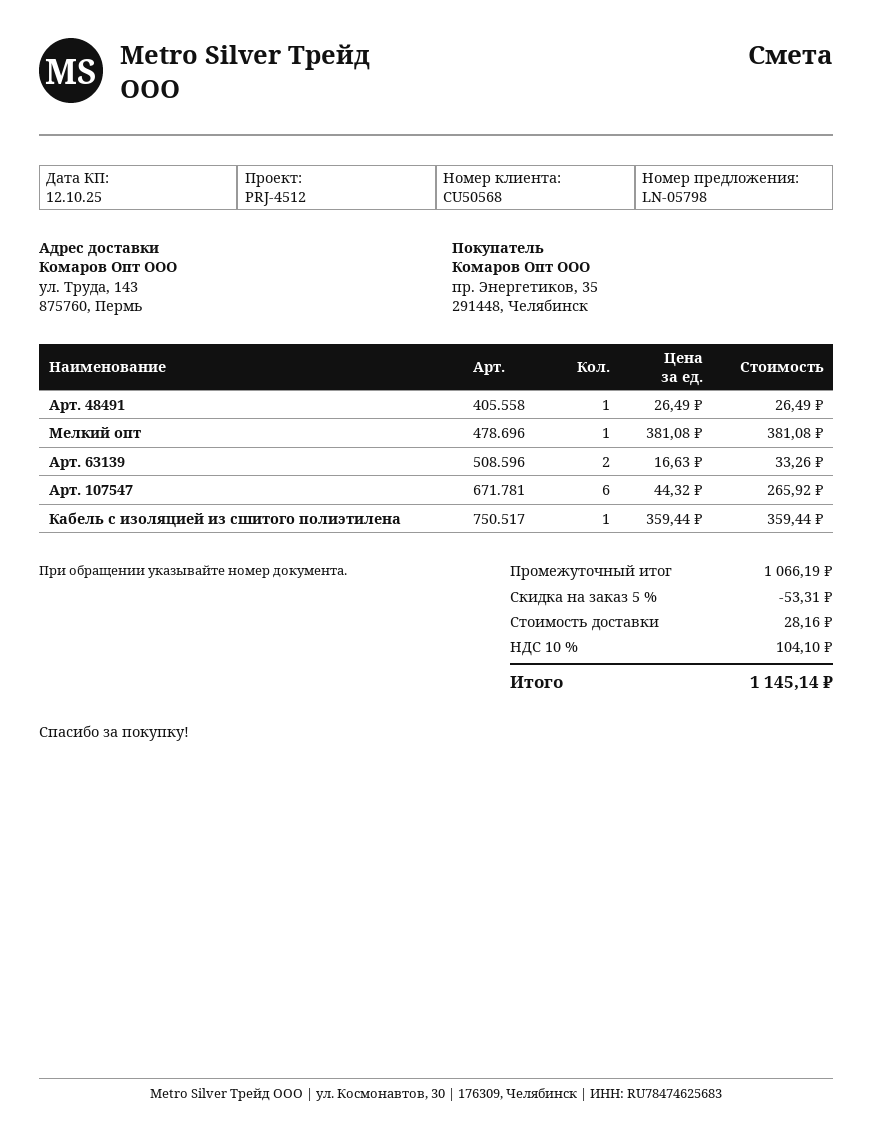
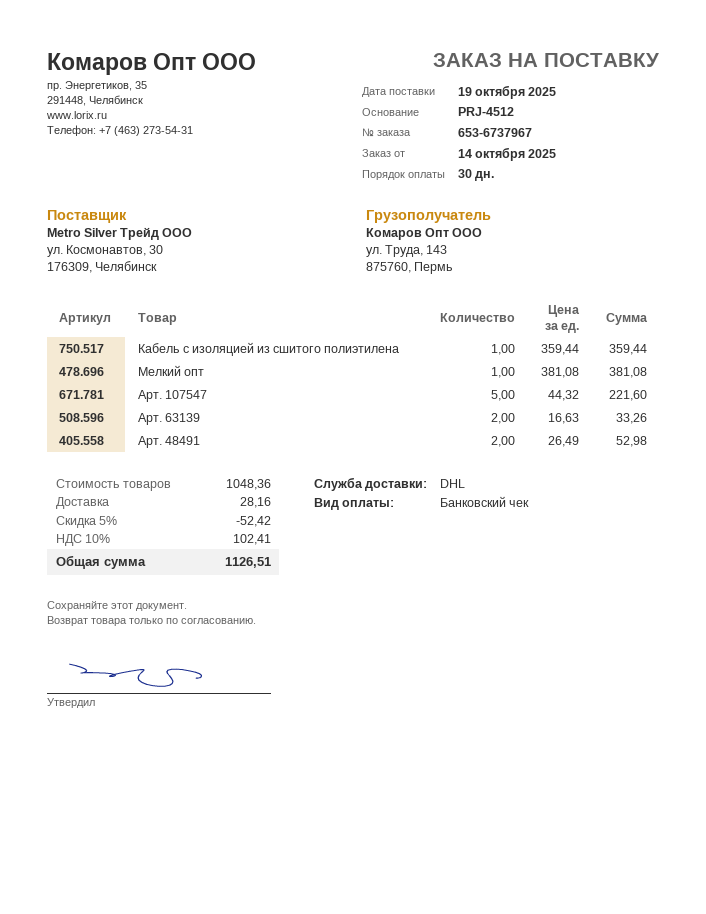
Арт. 48491: 1 x 26.49 = 26.49 -> 2 x 26.49 = 52.98
Арт. 107547: 6 x 44.32 = 265.92 -> 5 x 44.32 = 221.60
subtotal: 1066.19 -> 1048.36
discount: 5% = 53.31 -> 5% = 52.42
tax: 10% = 104.10 -> 10% = 102.41
total: 1145.14 -> 1126.51

